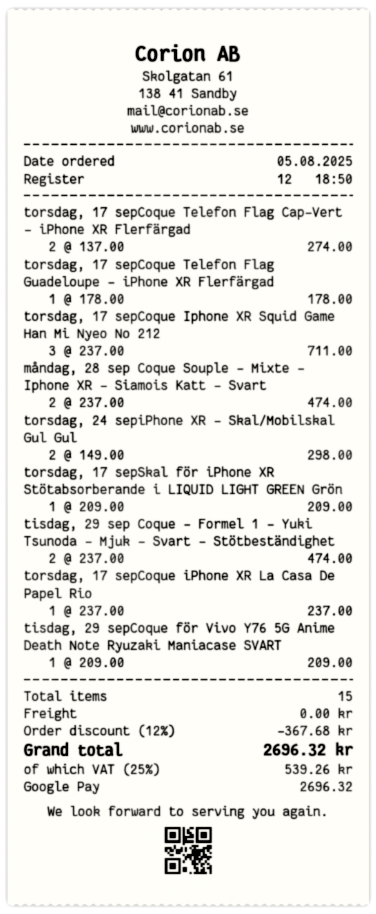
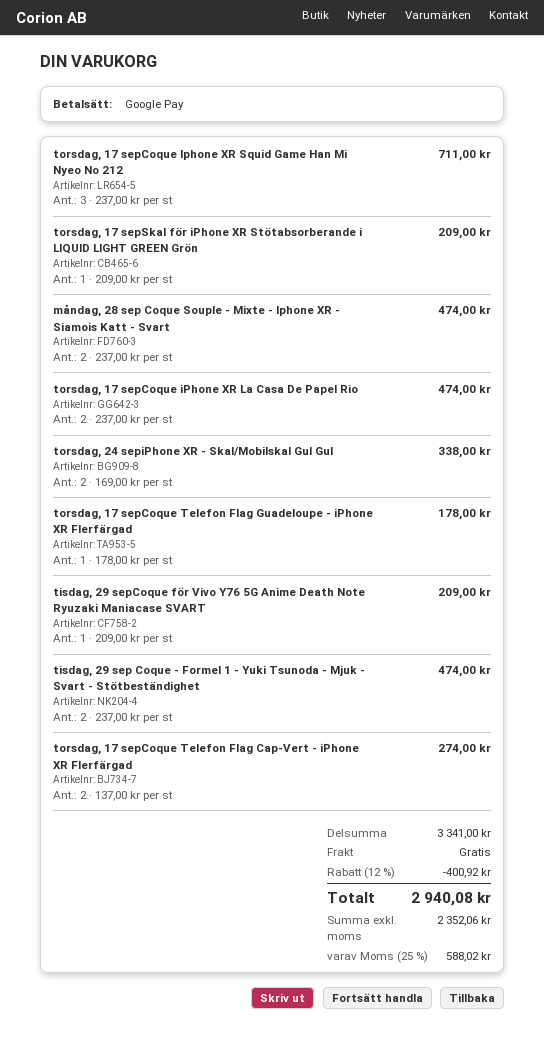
torsdag, 24 sepiPhone XR - Skal/Mobilskal Gul Gul: 2 x 149.00 = 298.00 -> 2 x 169.00 = 338.00
torsdag, 17 sepCoque iPhone XR La Casa De Papel Rio: 1 x 237.00 = 237.00 -> 2 x 237.00 = 474.00
discount: 12% = 367.68 -> 12% = 400.92
tax: 25% = 539.26 -> 25% = 588.02
total: 2696.32 -> 2940.08

